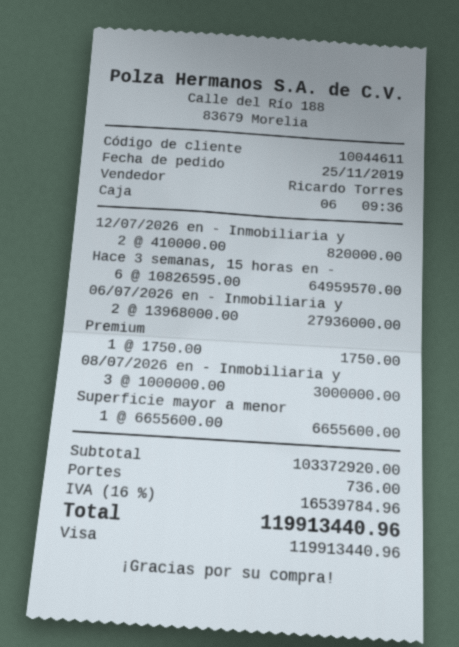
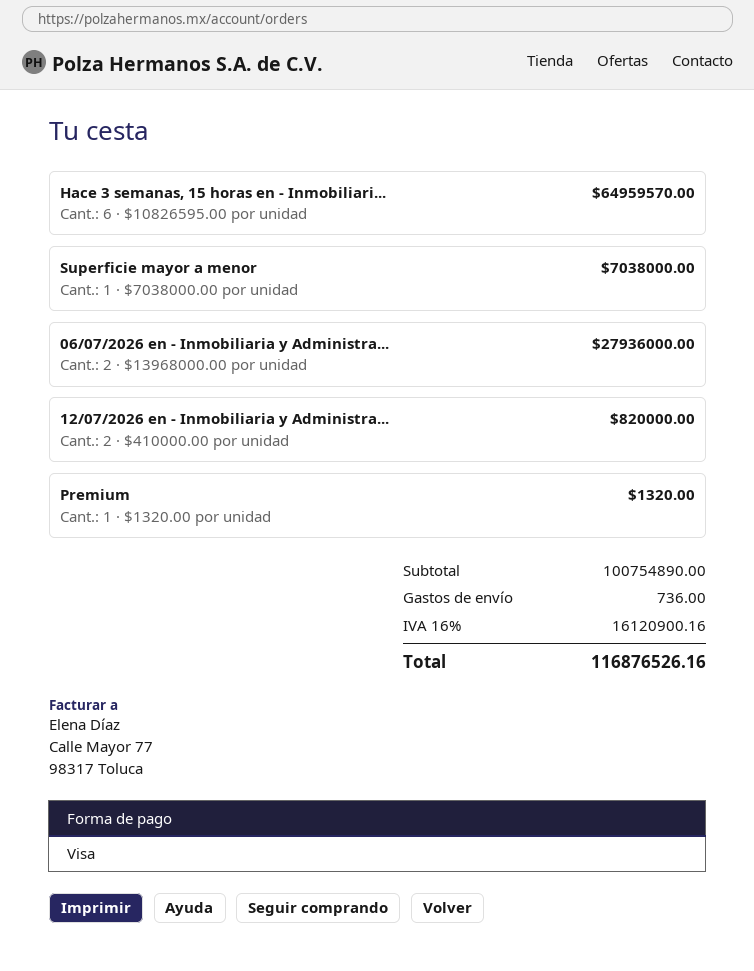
Premium: 1 x 1750.00 = 1750.00 -> 1 x 1320.00 = 1320.00
08/07/2026 en - Inmobiliaria y: 3 x 1000000.00 = 3000000.00 -> none
Superficie mayor a menor: 1 x 6655600.00 = 6655600.00 -> 1 x 7038000.00 = 7038000.00
subtotal: 103372920.00 -> 100754890.00
tax: 16% = 16539784.96 -> 16% = 16120900.16
total: 119913440.96 -> 116876526.16

